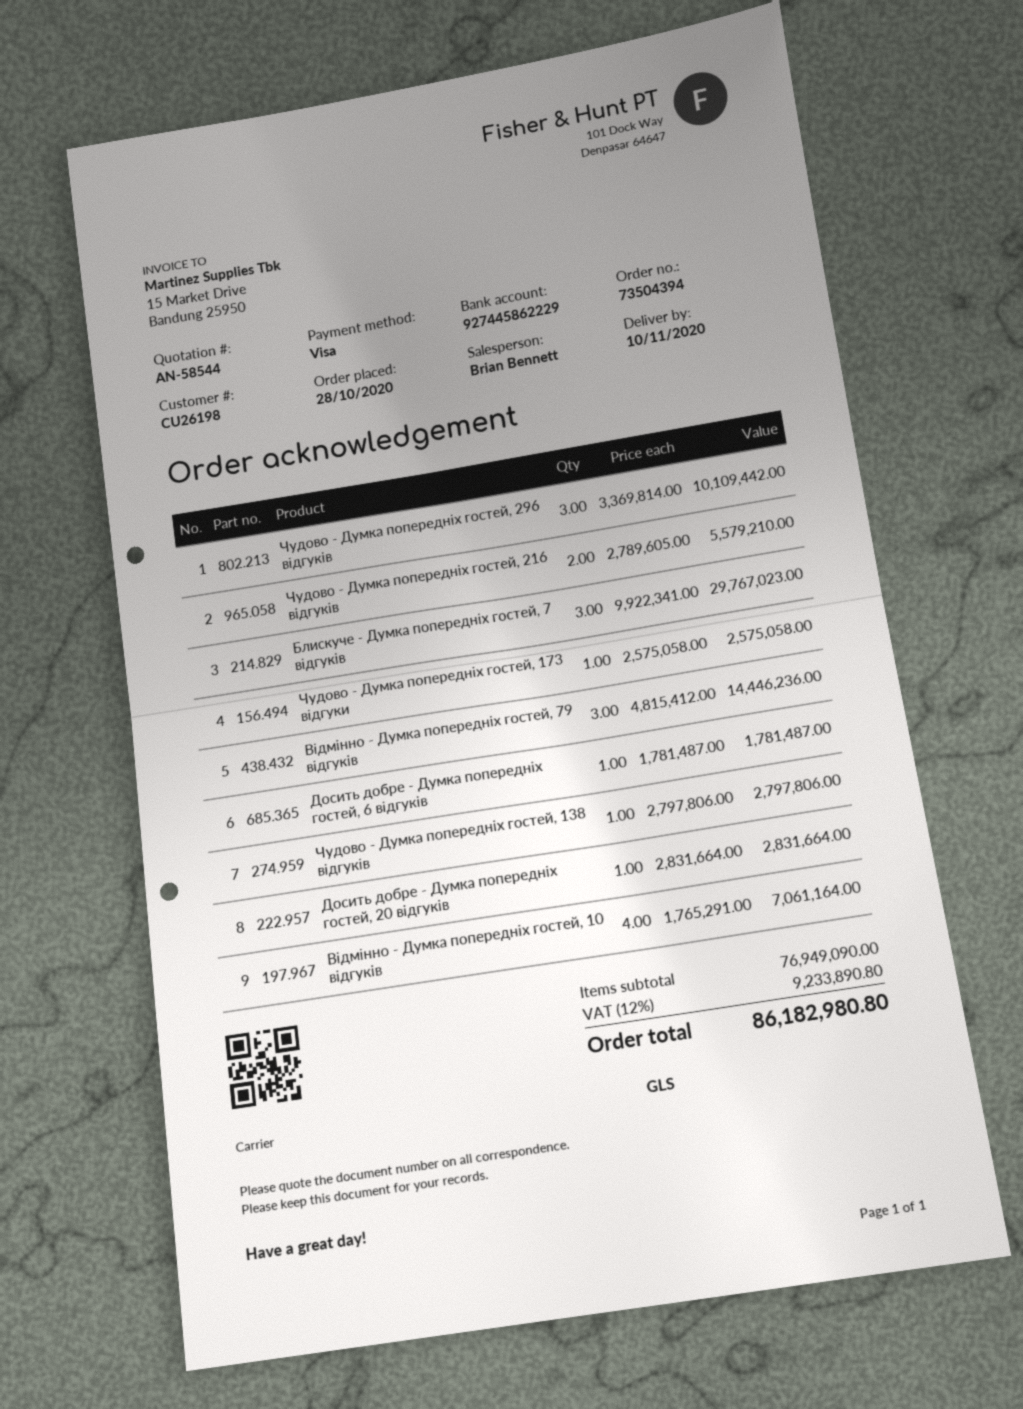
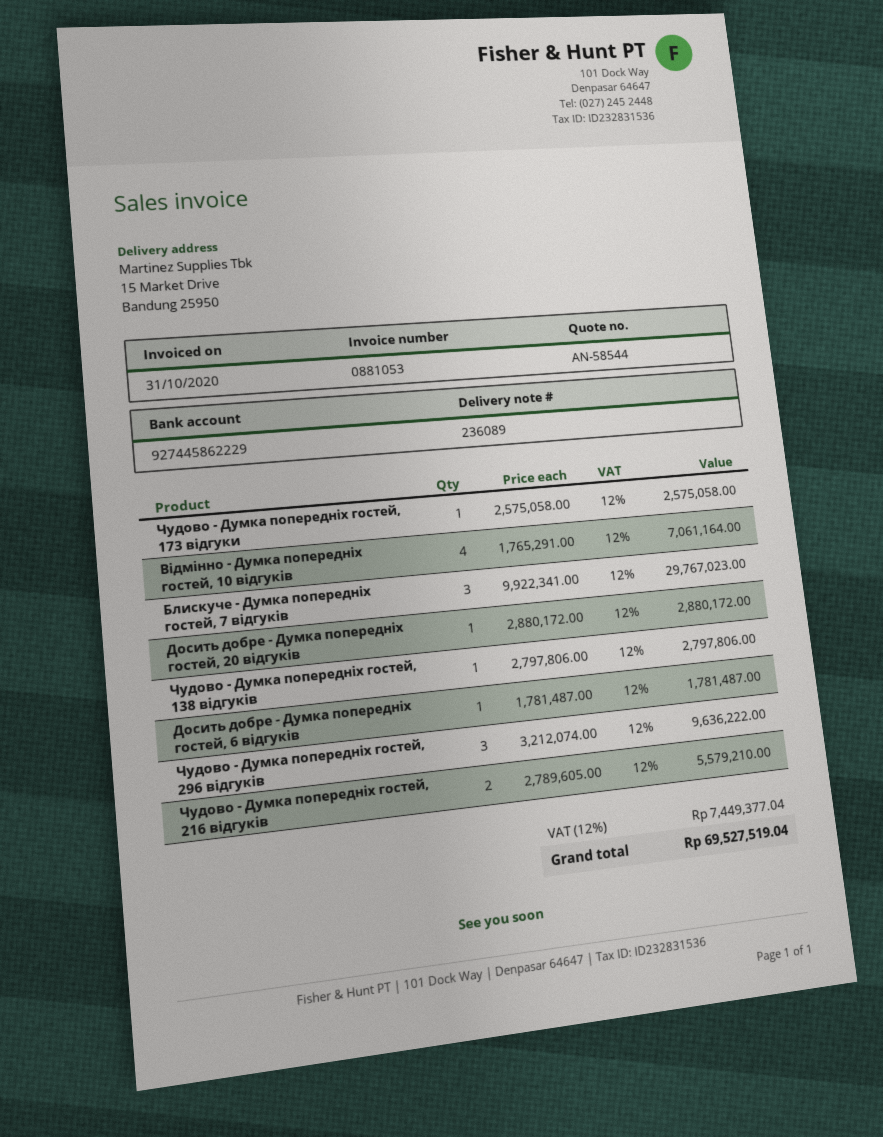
Чудово - Думка попередніх гостей, 296 відгуків: 3 x 3369814.00 = 10109442.00 -> 3 x 3212074.00 = 9636222.00
Відмінно - Думка попередніх гостей, 79 відгуків: 3 x 4815412.00 = 14446236.00 -> none
Досить добре - Думка попередніх гостей, 20 відгуків: 1 x 2831664.00 = 2831664.00 -> 1 x 2880172.00 = 2880172.00
tax: 12% = 9233890.80 -> 12% = 7449377.04
total: 86182980.80 -> 69527519.04

